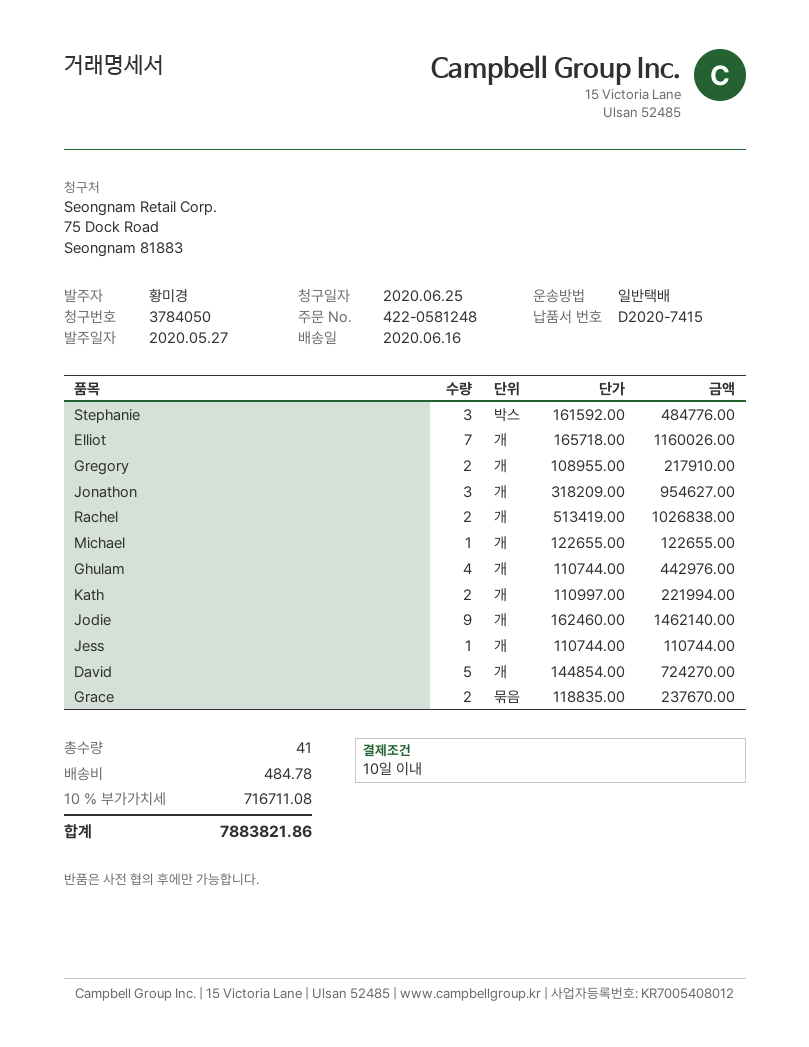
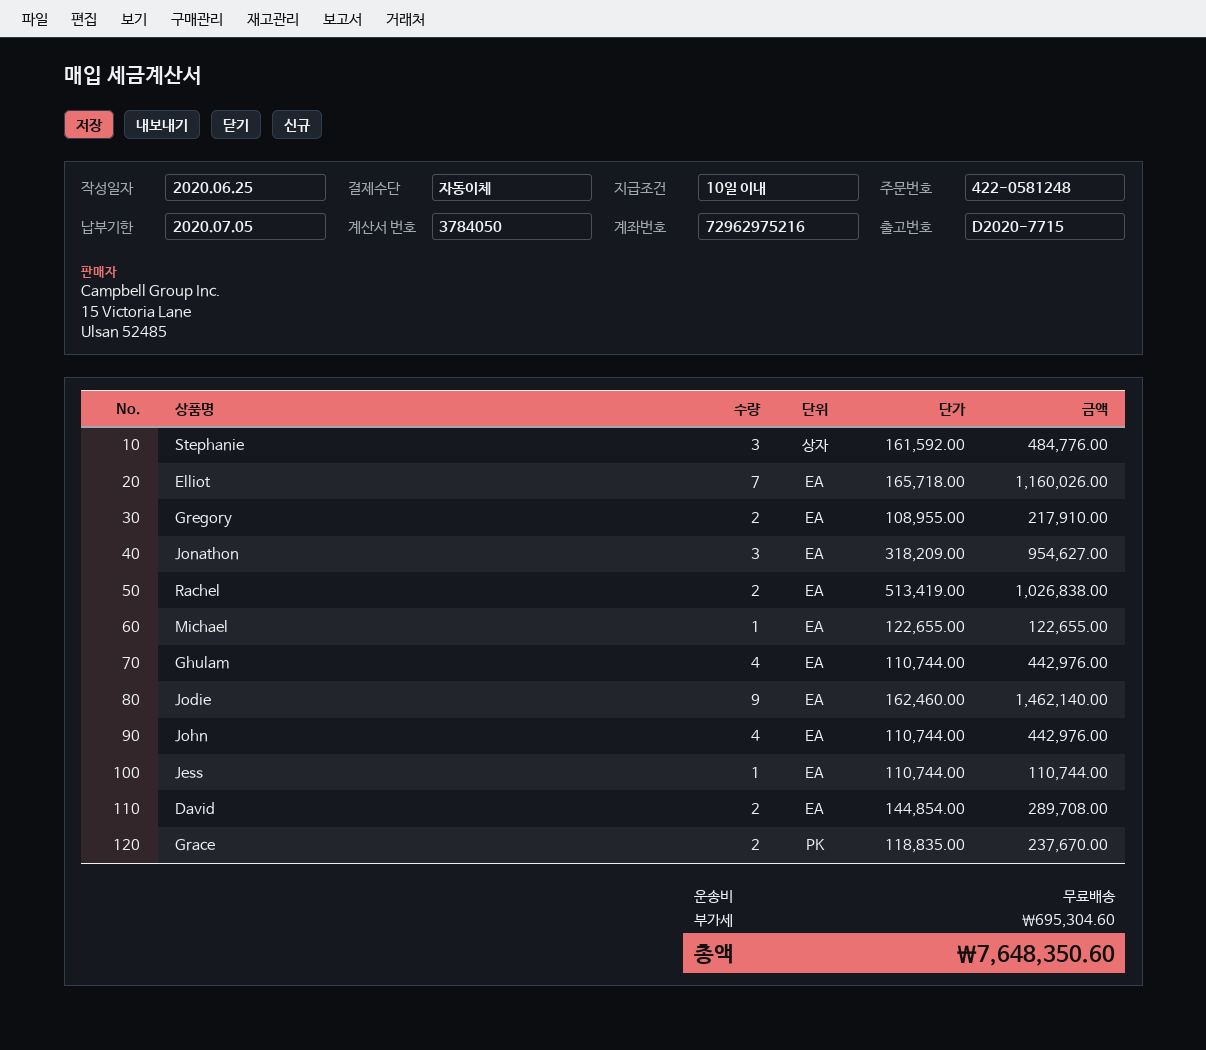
delivery note number: D2020-7415 -> D2020-7715
Kath: 2 x 110997.00 = 221994.00 -> none
David: 5 x 144854.00 = 724270.00 -> 2 x 144854.00 = 289708.00
John: none -> 4 x 110744.00 = 442976.00
shipping: 484.78 -> 0.00
tax: 716711.08 -> 695304.60
total: 7883821.86 -> 7648350.60

